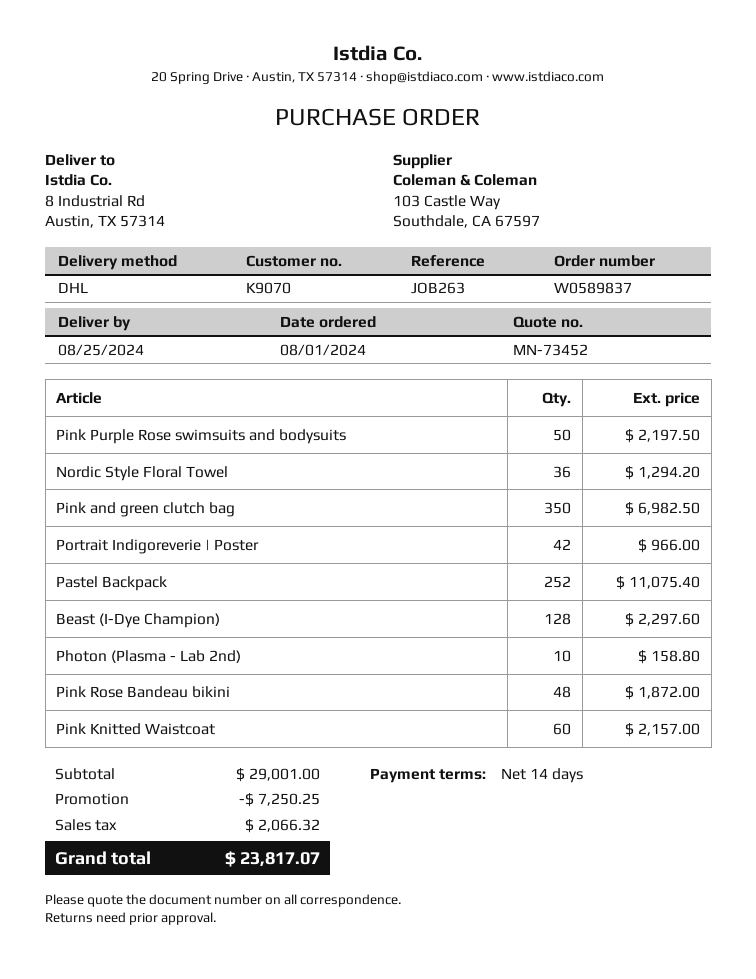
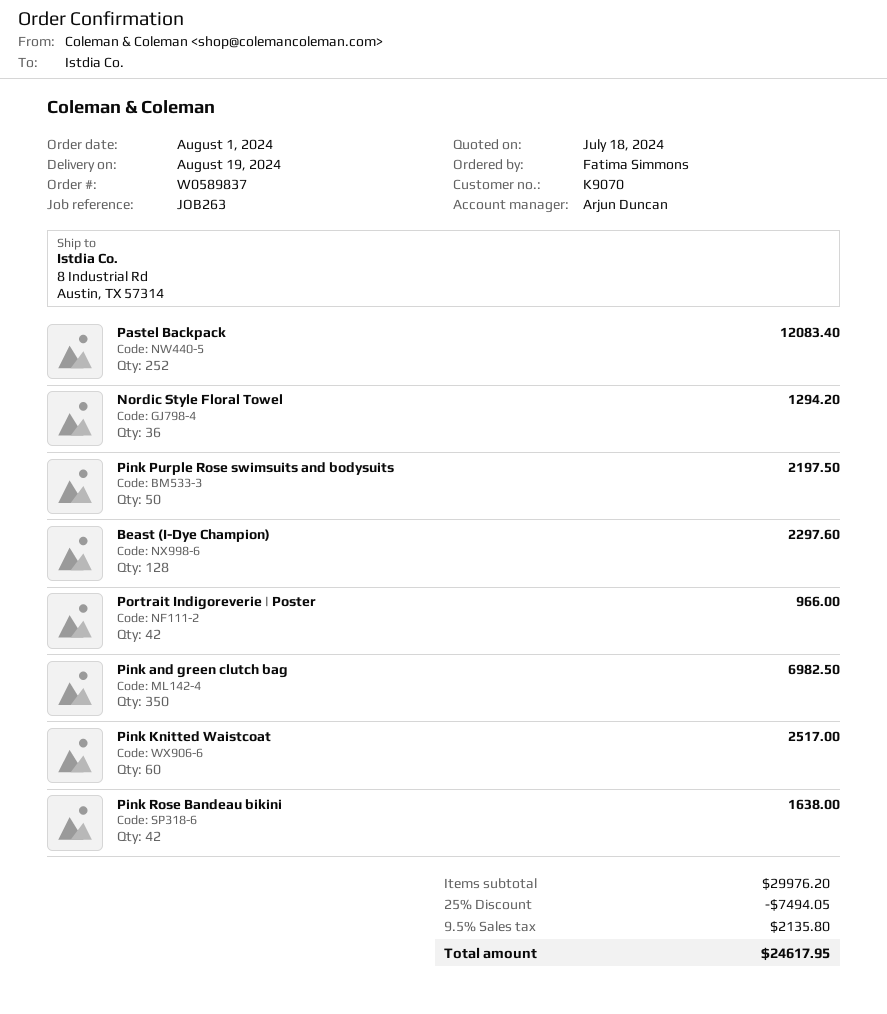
delivery date: 2024-08-25 -> 2024-08-19
Pastel Backpack: 252 for 11075.40 -> 252 for 12083.40
Photon (Plasma - Lab 2nd): 10 for 158.80 -> none
Pink Rose Bandeau bikini: 48 for 1872.00 -> 42 for 1638.00
Pink Knitted Waistcoat: 60 for 2157.00 -> 60 for 2517.00
subtotal: 29001.00 -> 29976.20
discount: 7250.25 -> 7494.05
tax: 2066.32 -> 2135.80
total: 23817.07 -> 24617.95

